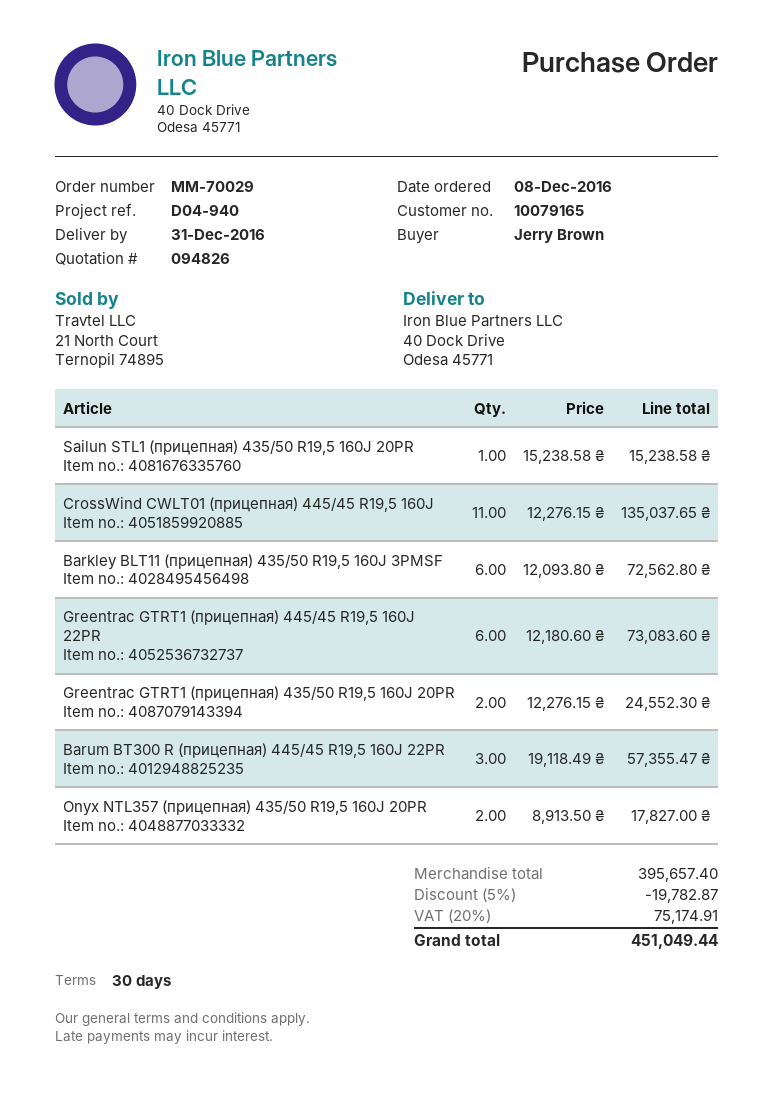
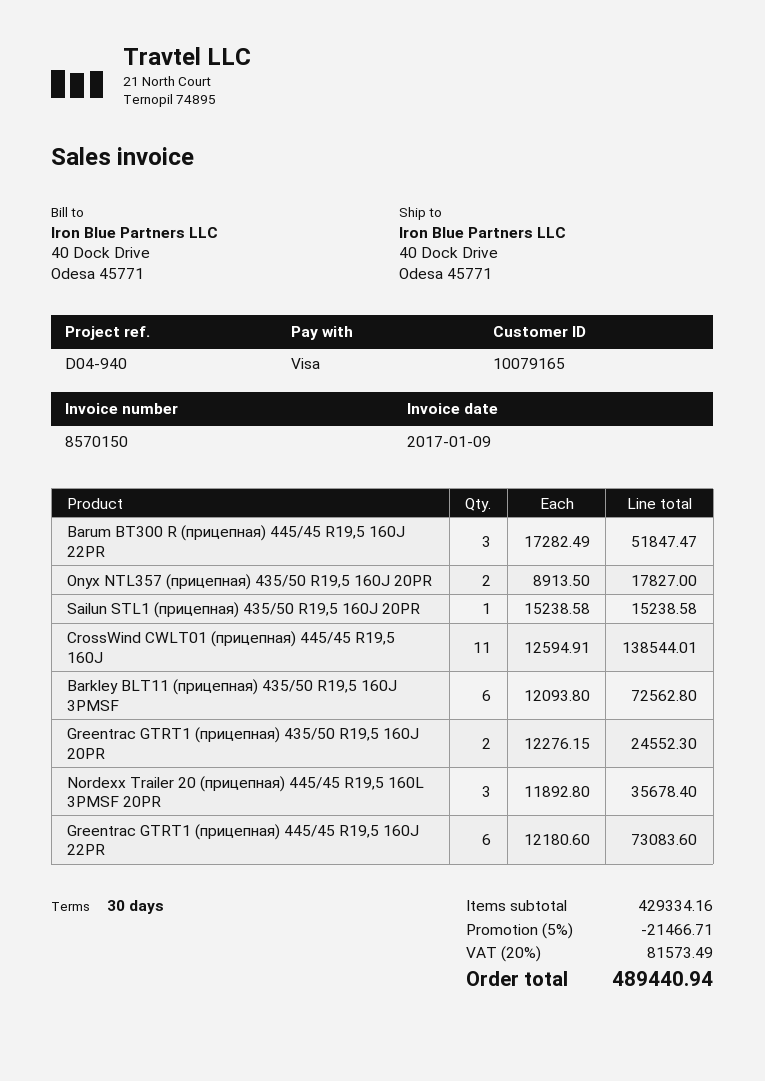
CrossWind CWLT01 (прицепная) 445/45 R19,5 160J: 11 x 12276.15 = 135037.65 -> 11 x 12594.91 = 138544.01
Barum BT300 R (прицепная) 445/45 R19,5 160J 22PR: 3 x 19118.49 = 57355.47 -> 3 x 17282.49 = 51847.47
Nordexx Trailer 20 (прицепная) 445/45 R19,5 160L 3PMSF 20PR: none -> 3 x 11892.80 = 35678.40
subtotal: 395657.40 -> 429334.16
discount: 5% = 19782.87 -> 5% = 21466.71
tax: 20% = 75174.91 -> 20% = 81573.49
total: 451049.44 -> 489440.94

